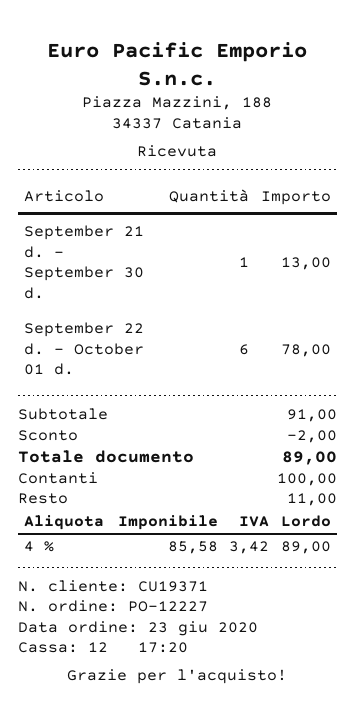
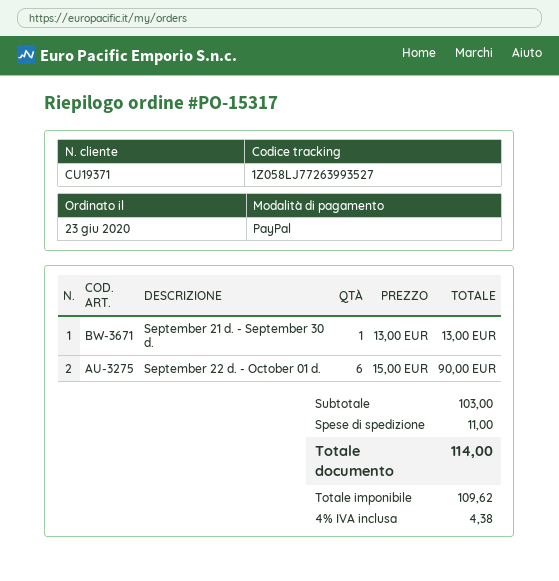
order number: PO-12227 -> PO-15317
payment method: cash -> PayPal
September 22 d. - October 01 d.: 6 for 78.00 -> 6 for 90.00
subtotal: 91.00 -> 103.00
discount: 2.00 -> none
shipping: none -> 11.00
net: 85.58 -> 109.62
tax: 4% = 3.42 -> 4% = 4.38
total: 89.00 -> 114.00

